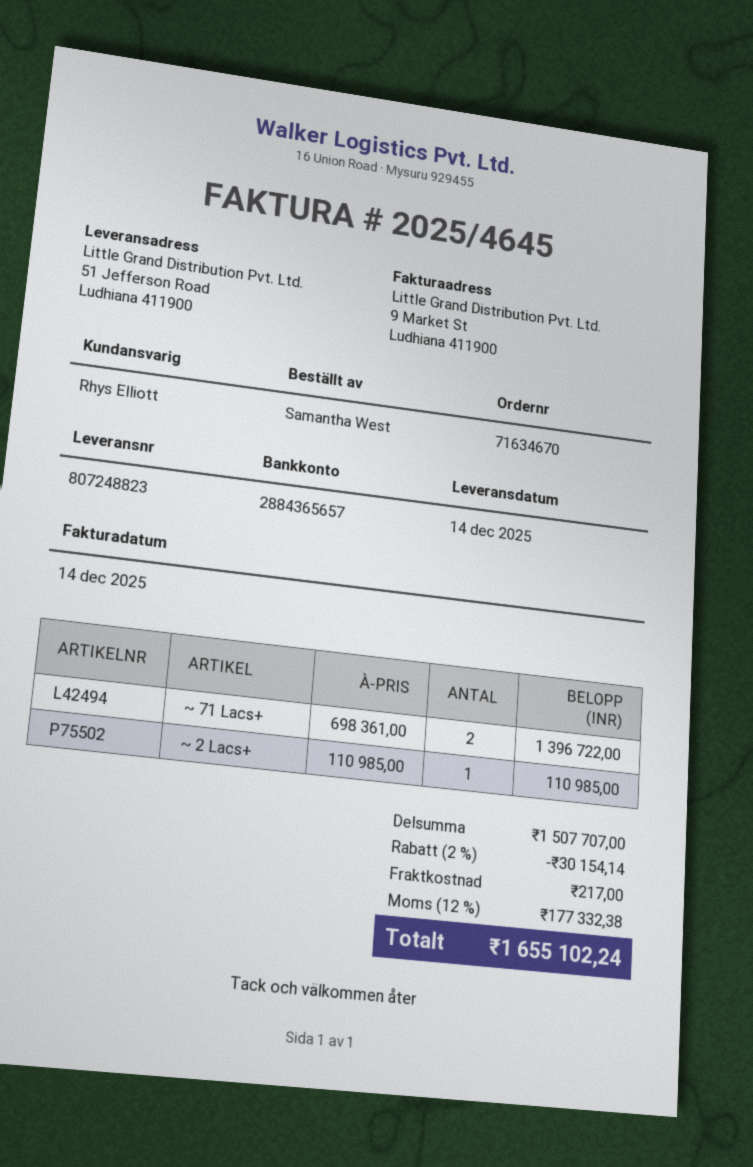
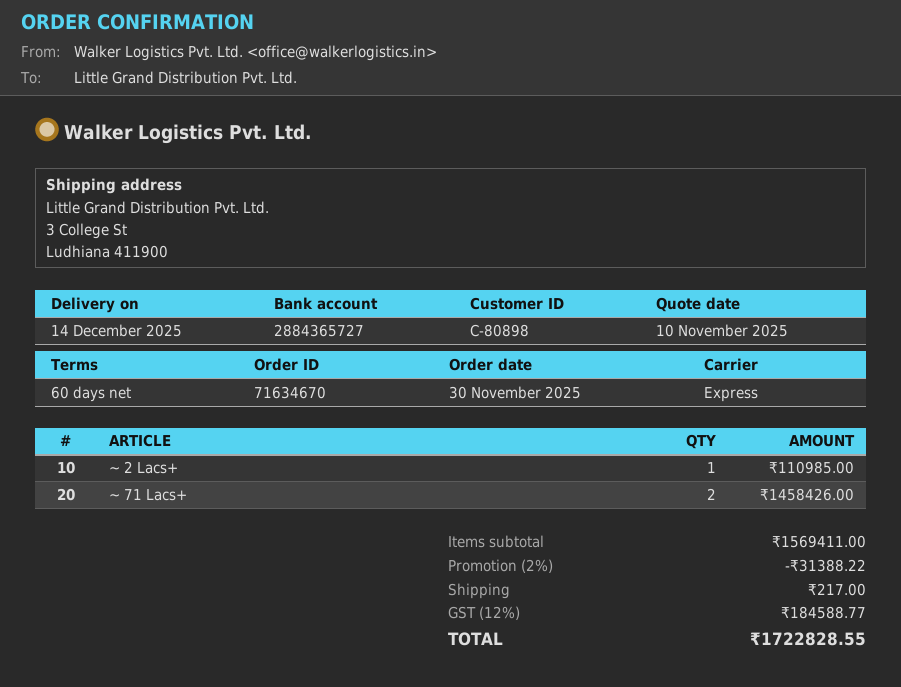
bank account: 2884365657 -> 2884365727
ship to: 51 Jefferson Road, Ludhiana 411900 -> 3 College St, Ludhiana 411900
~ 71 Lacs+: 2 for 1396722.00 -> 2 for 1458426.00
subtotal: 1507707.00 -> 1569411.00
discount: 2% = 30154.14 -> 2% = 31388.22
tax: 12% = 177332.38 -> 12% = 184588.77
total: 1655102.24 -> 1722828.55

